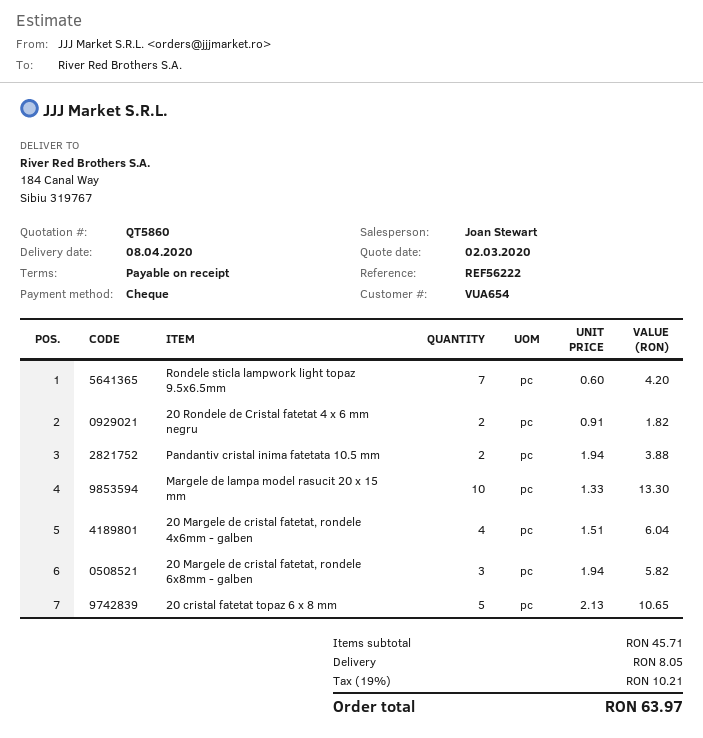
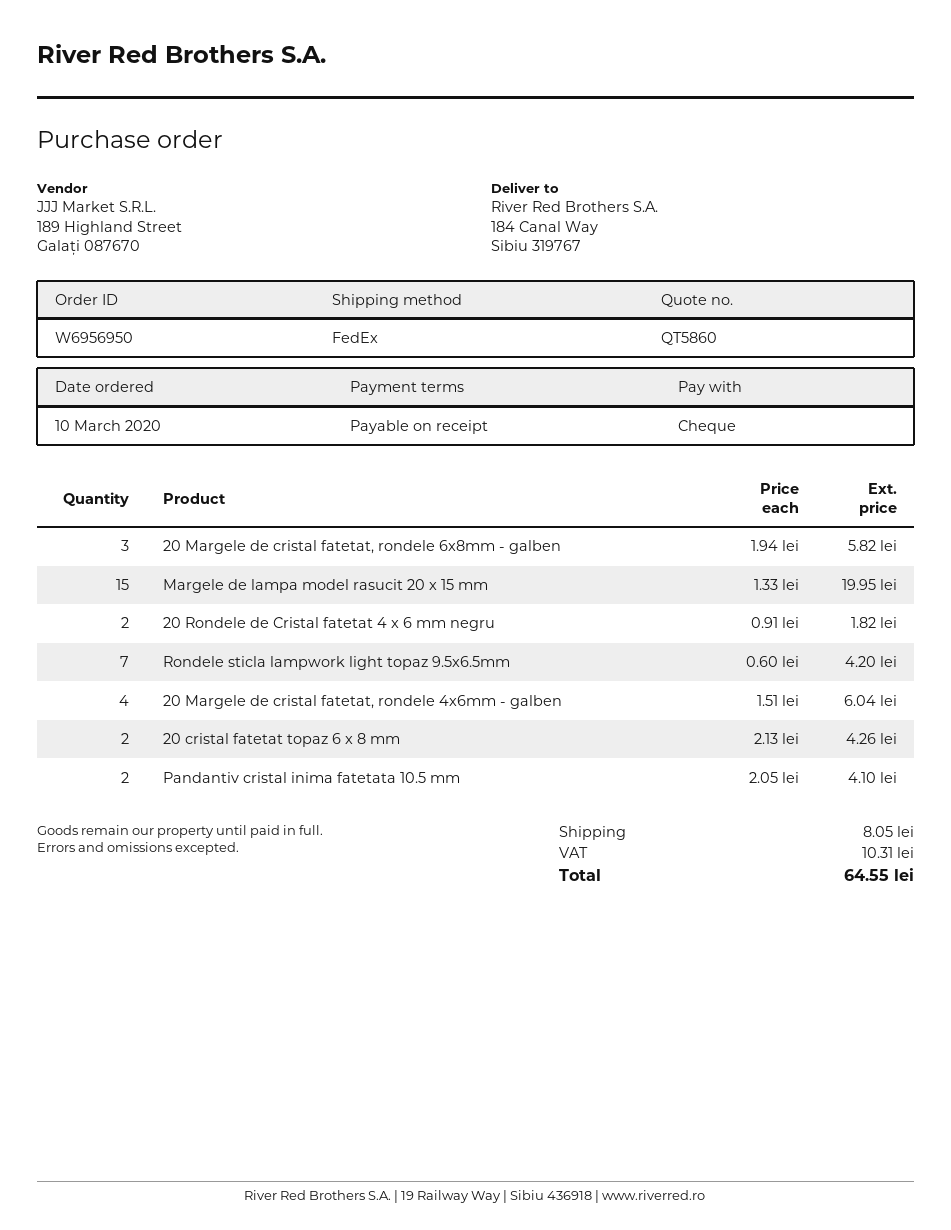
Pandantiv cristal inima fatetata 10.5 mm: 2 x 1.94 = 3.88 -> 2 x 2.05 = 4.10
Margele de lampa model rasucit 20 x 15 mm: 10 x 1.33 = 13.30 -> 15 x 1.33 = 19.95
20 cristal fatetat topaz 6 x 8 mm: 5 x 2.13 = 10.65 -> 2 x 2.13 = 4.26
tax: 10.21 -> 10.31
total: 63.97 -> 64.55

